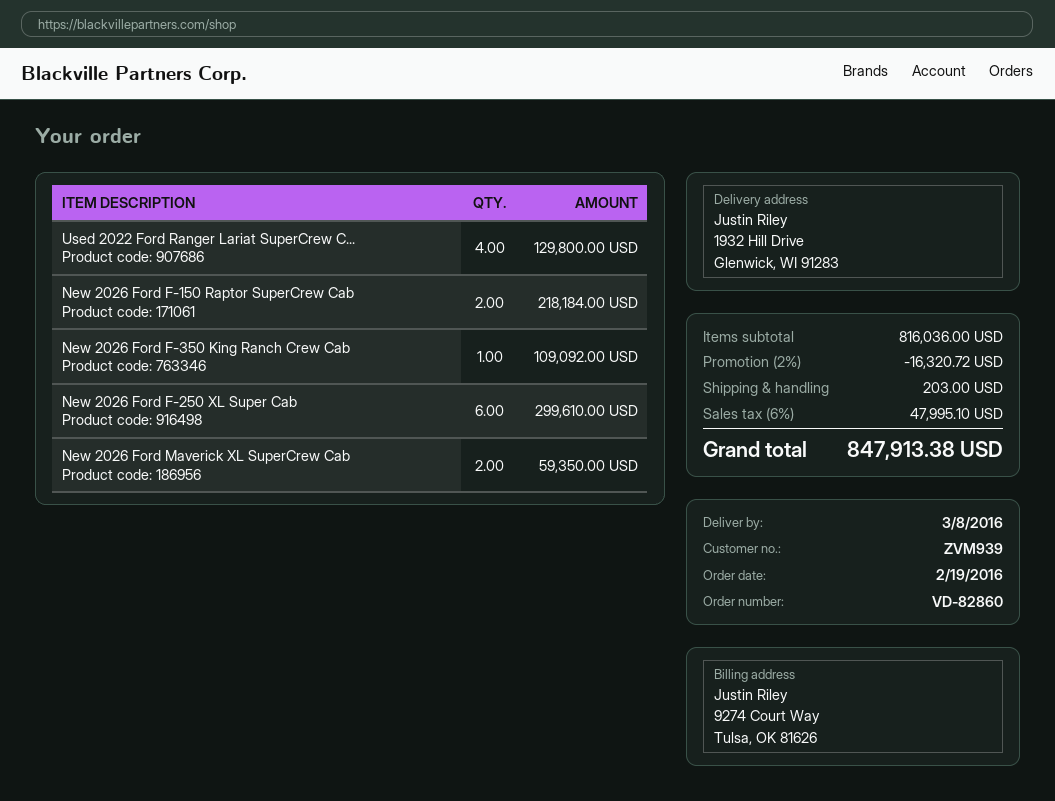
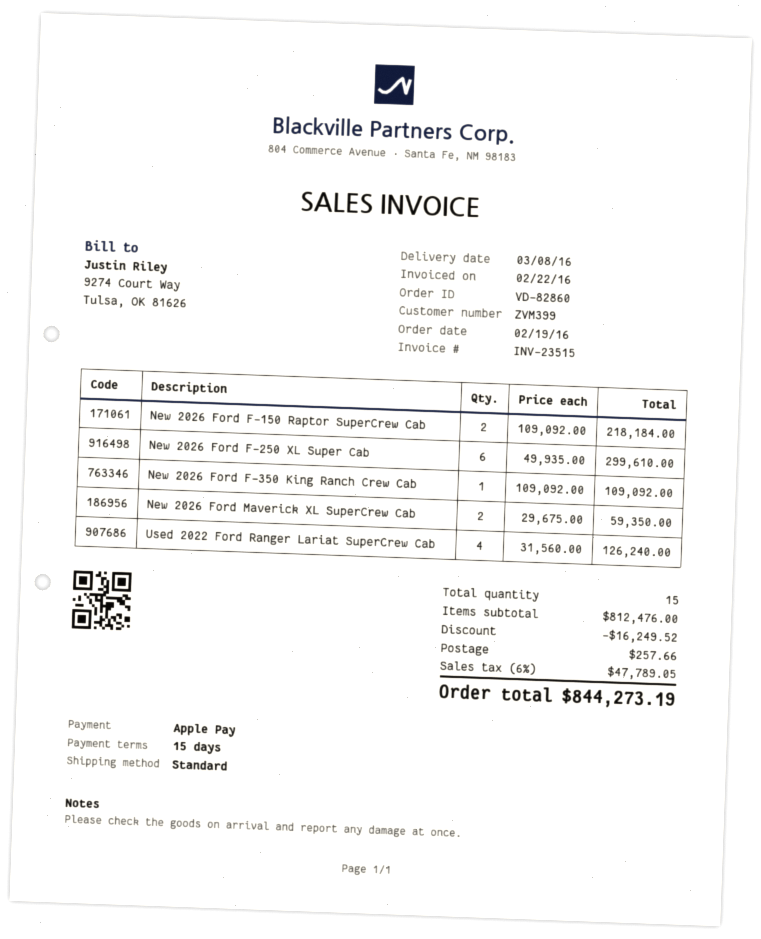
customer number: ZVM939 -> ZVM399
Used 2022 Ford Ranger Lariat SuperCrew C...: 4 for 129800.00 -> 4 for 126240.00
subtotal: 816036.00 -> 812476.00
discount: 16320.72 -> 16249.52
shipping: 203.00 -> 257.66
tax: 6% = 47995.10 -> 6% = 47789.05
total: 847913.38 -> 844273.19

